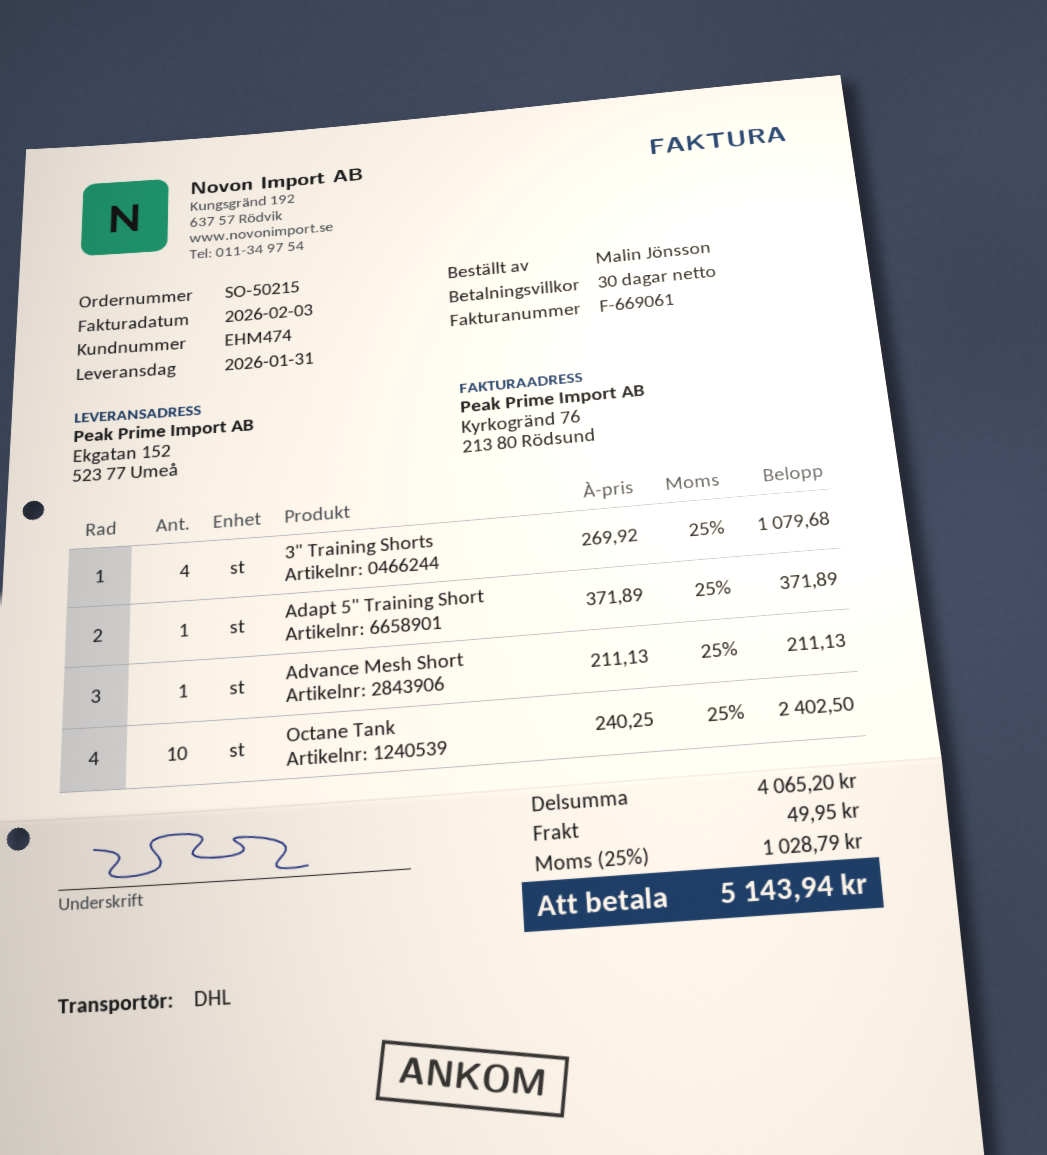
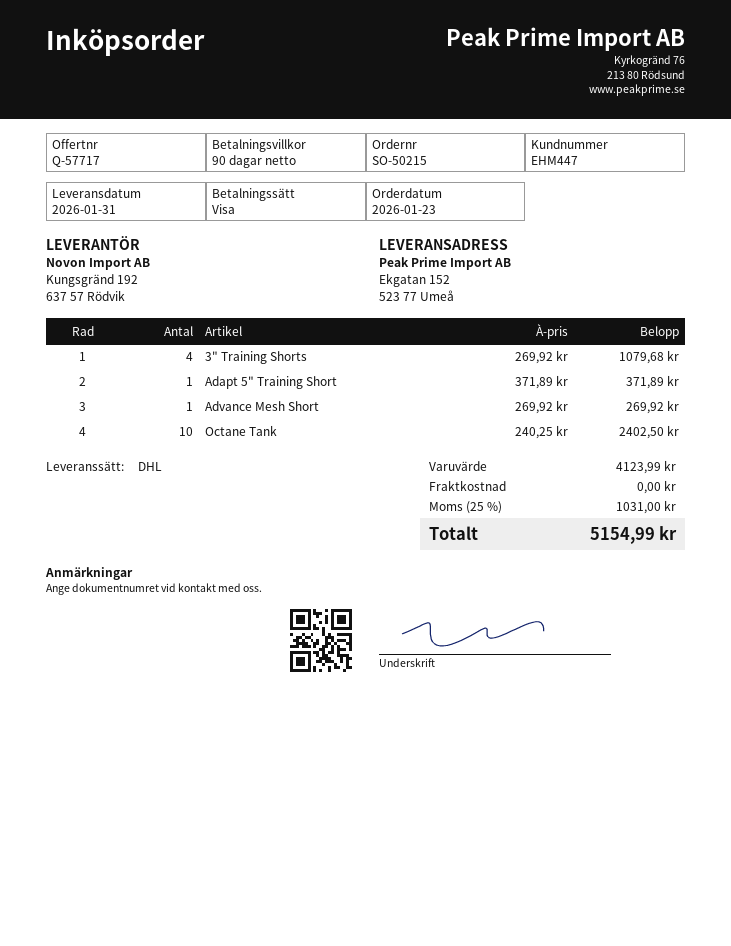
payment terms: 30 days -> 90 days
customer number: EHM474 -> EHM447
Advance Mesh Short: 1 x 211.13 = 211.13 -> 1 x 269.92 = 269.92
subtotal: 4065.20 -> 4123.99
shipping: 49.95 -> 0.00
tax: 25% = 1028.79 -> 25% = 1031.00
total: 5143.94 -> 5154.99

